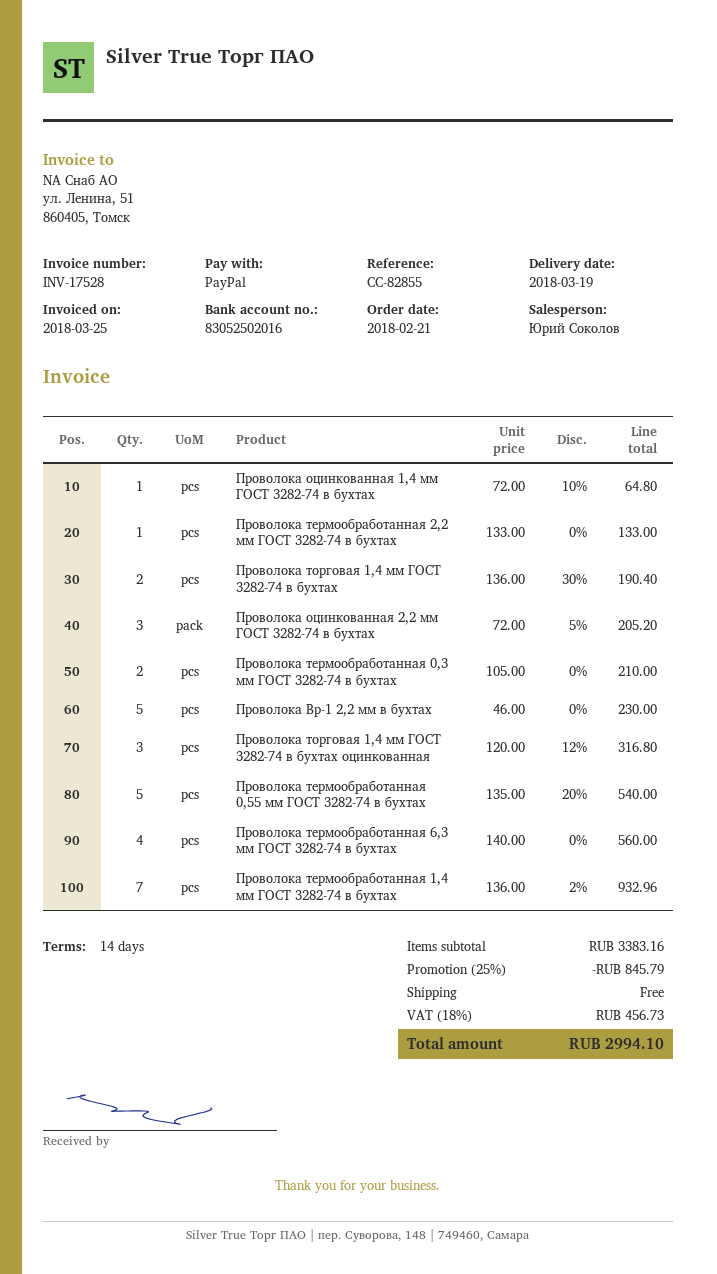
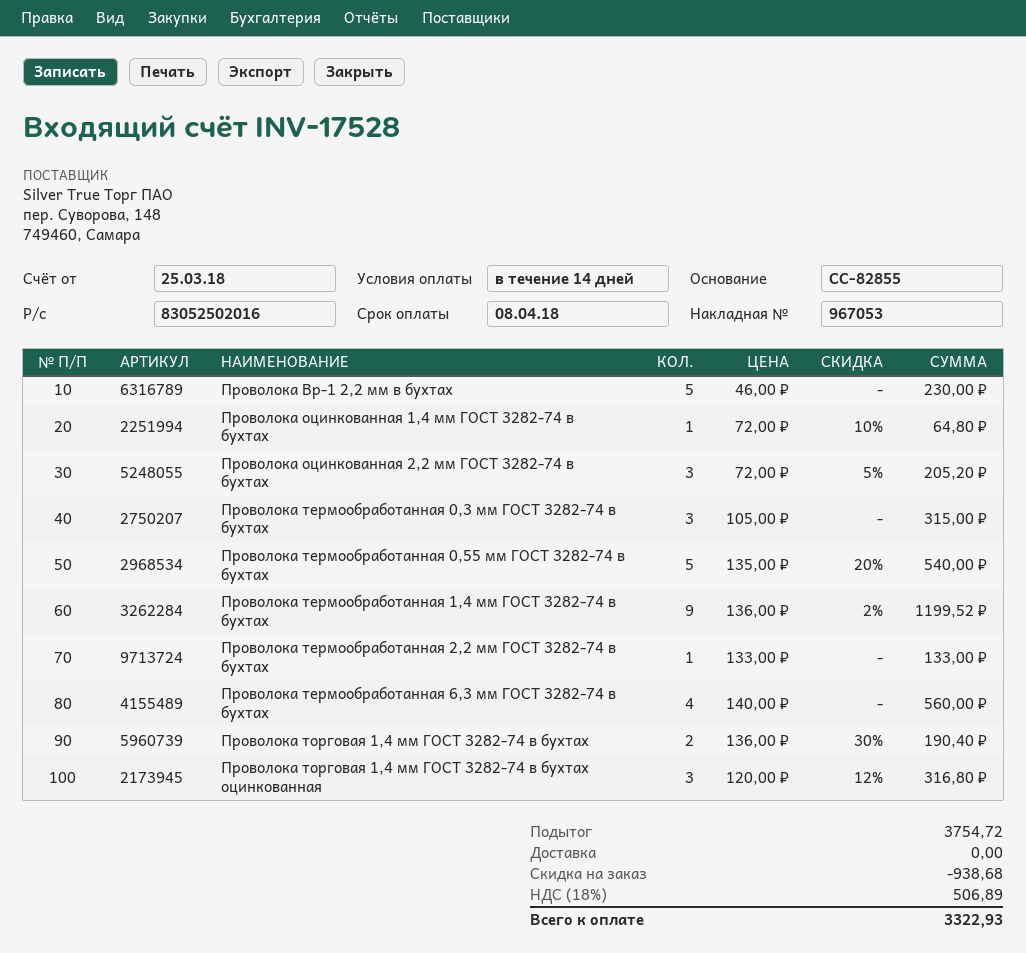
Проволока термообработанная 0,3 мм ГОСТ 3282-74 в бухтах: 2 x 105.00 = 210.00 -> 3 x 105.00 = 315.00
Проволока термообработанная 1,4 мм ГОСТ 3282-74 в бухтах: 7 x 136.00 - 2% = 932.96 -> 9 x 136.00 - 2% = 1199.52
subtotal: 3383.16 -> 3754.72
discount: 845.79 -> 938.68
tax: 18% = 456.73 -> 18% = 506.89
total: 2994.10 -> 3322.93

